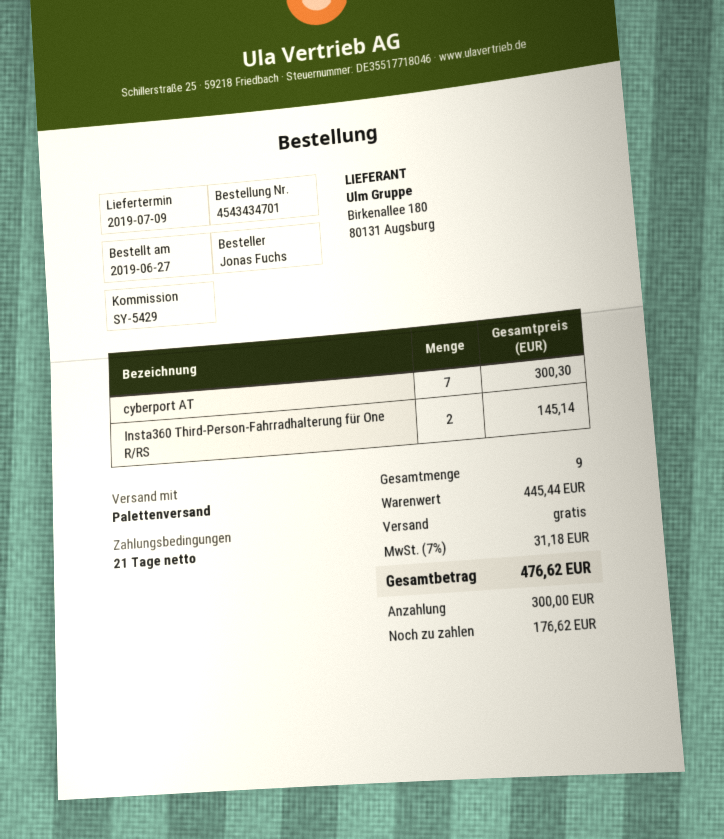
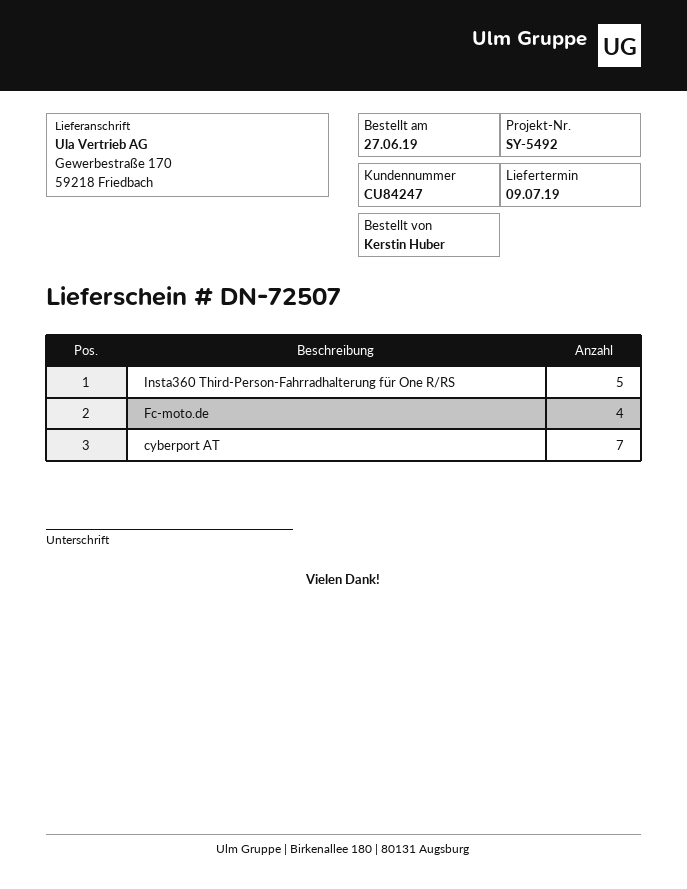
reference: SY-5429 -> SY-5492
ordered by: Jonas Fuchs -> Kerstin Huber
Insta360 Third-Person-Fahrradhalterung für One R/RS: 2 -> 5
Fc-moto.de: none -> 4

